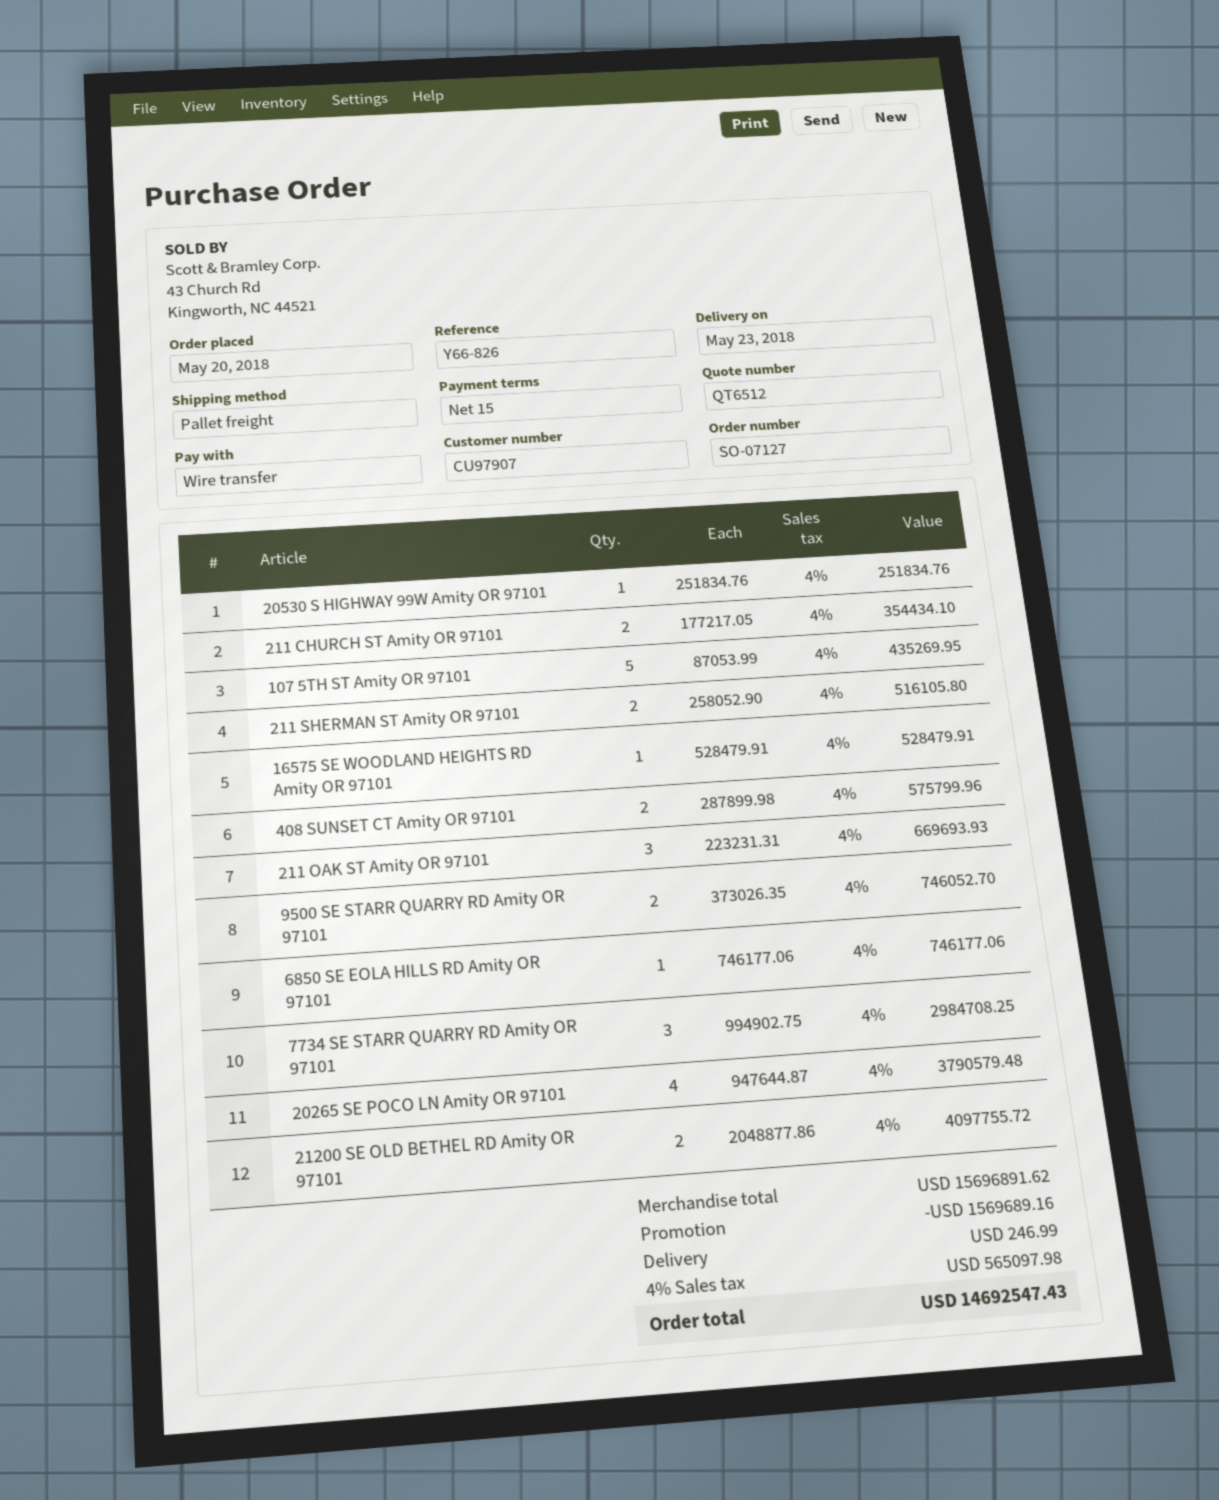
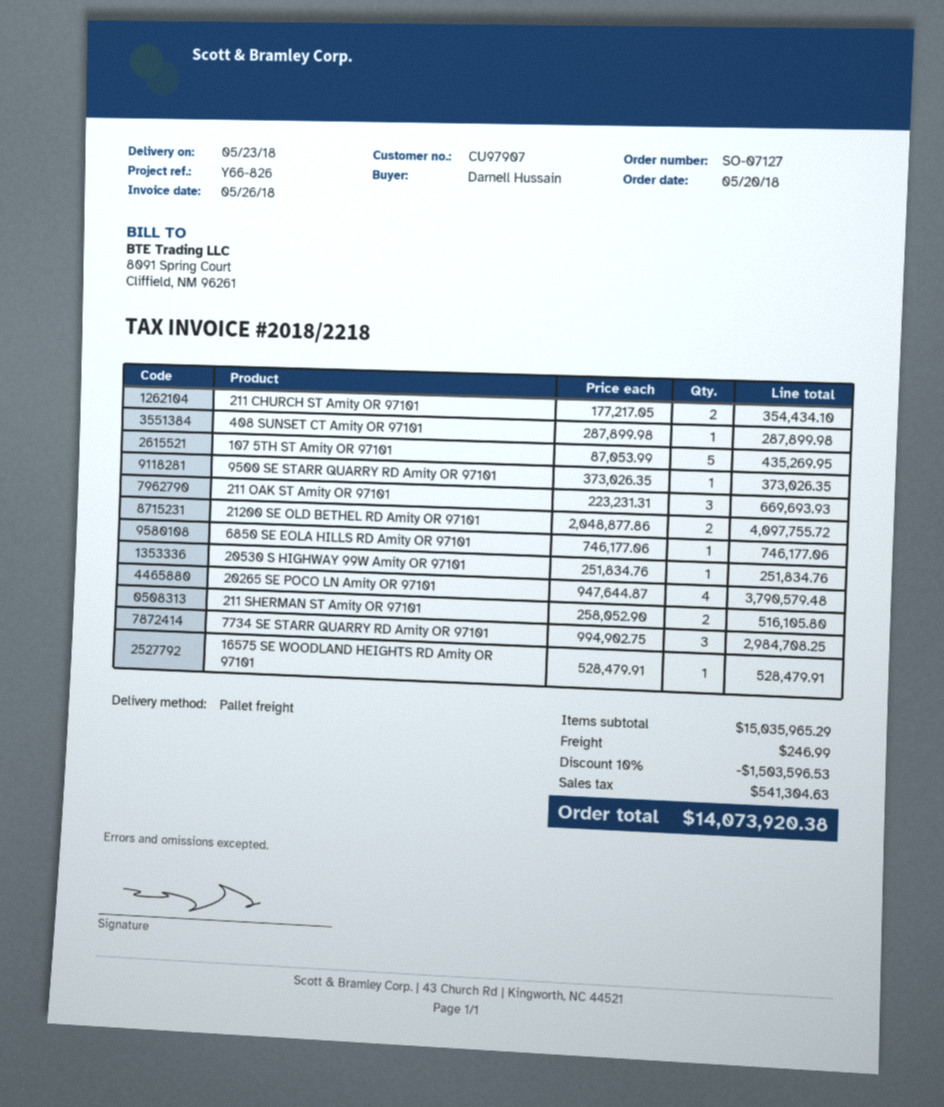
408 SUNSET CT Amity OR 97101: 2 x 287899.98 = 575799.96 -> 1 x 287899.98 = 287899.98
9500 SE STARR QUARRY RD Amity OR 97101: 2 x 373026.35 = 746052.70 -> 1 x 373026.35 = 373026.35
subtotal: 15696891.62 -> 15035965.29
discount: 1569689.16 -> 1503596.53
tax: 565097.98 -> 541304.63
total: 14692547.43 -> 14073920.38

